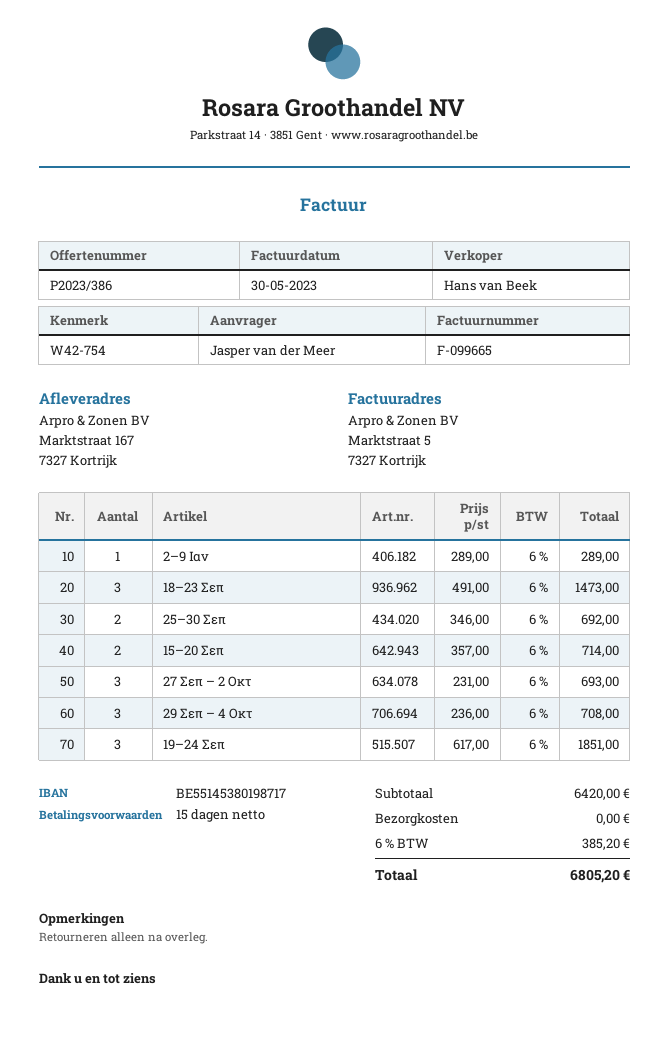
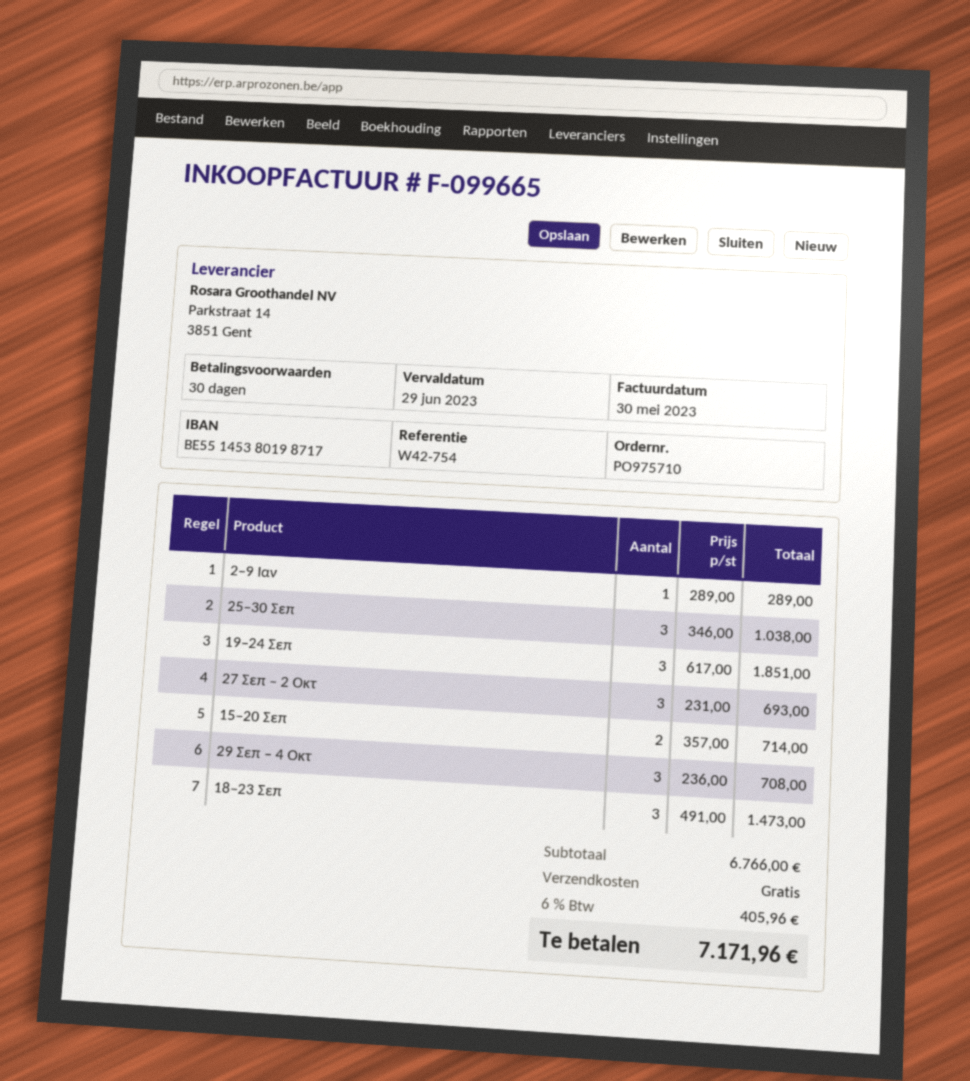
payment terms: 15 days -> 30 days
25–30 Σεπ: 2 x 346.00 = 692.00 -> 3 x 346.00 = 1038.00
subtotal: 6420.00 -> 6766.00
tax: 6% = 385.20 -> 6% = 405.96
total: 6805.20 -> 7171.96

